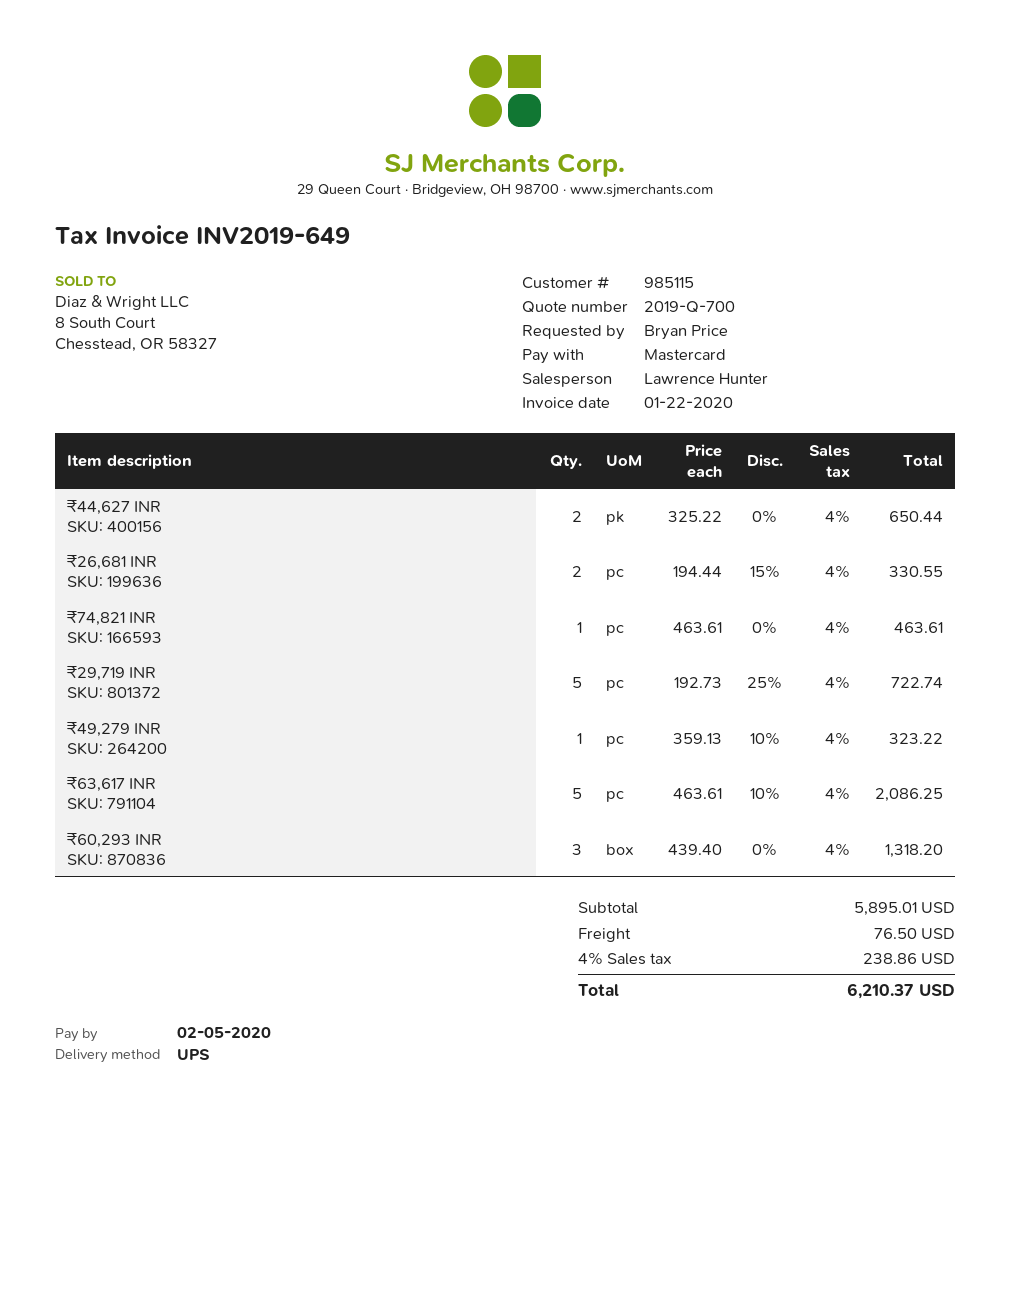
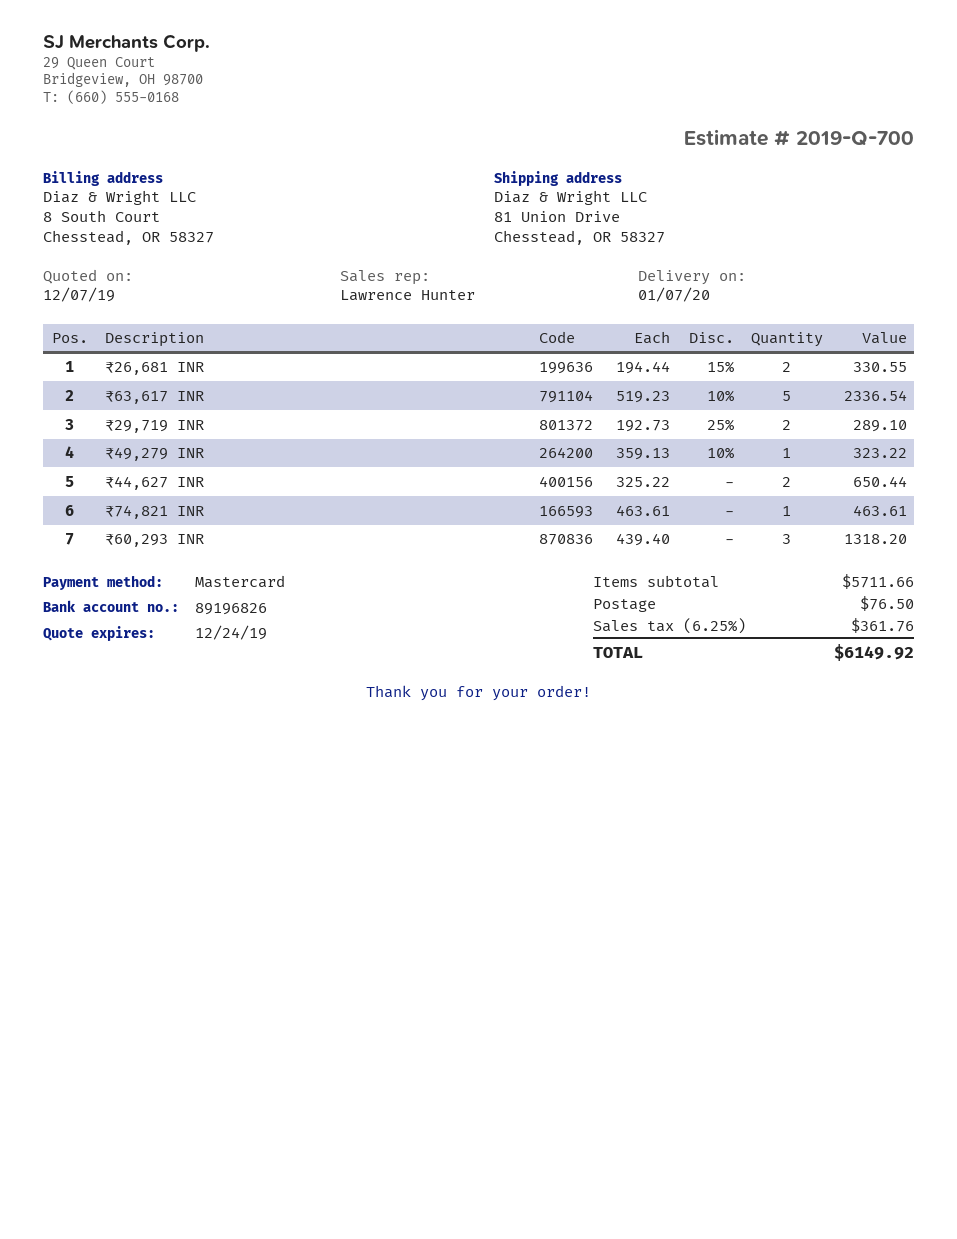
₹29,719 INR: 5 x 192.73 - 25% = 722.74 -> 2 x 192.73 - 25% = 289.10
₹63,617 INR: 5 x 463.61 - 10% = 2086.25 -> 5 x 519.23 - 10% = 2336.54
subtotal: 5895.01 -> 5711.66
tax: 4% = 238.86 -> 6.25% = 361.76
total: 6210.37 -> 6149.92

